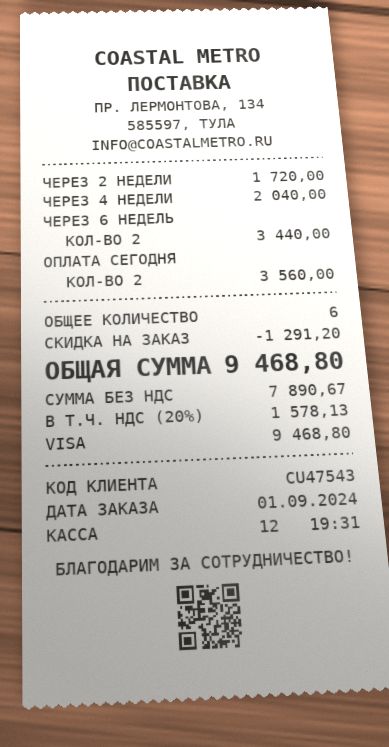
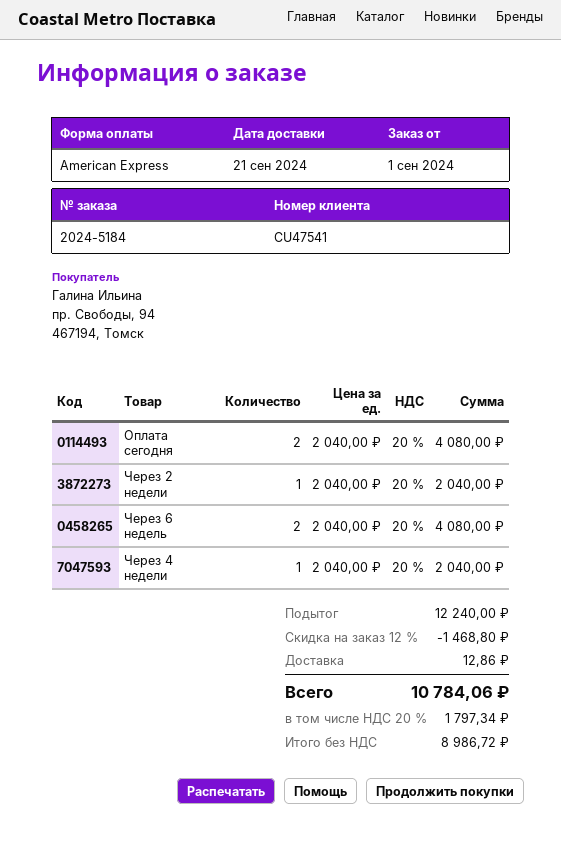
customer number: CU47543 -> CU47541
payment method: Visa -> American Express
ЧЕРЕЗ 2 НЕДЕЛИ: 1 for 1720.00 -> 1 for 2040.00
ЧЕРЕЗ 6 НЕДЕЛЬ: 2 for 3440.00 -> 2 for 4080.00
ОПЛАТА СЕГОДНЯ: 2 for 3560.00 -> 2 for 4080.00
discount: 1291.20 -> 1468.80
shipping: none -> 12.86
net: 7890.67 -> 8986.72
tax: 20% = 1578.13 -> 20% = 1797.34
total: 9468.80 -> 10784.06

